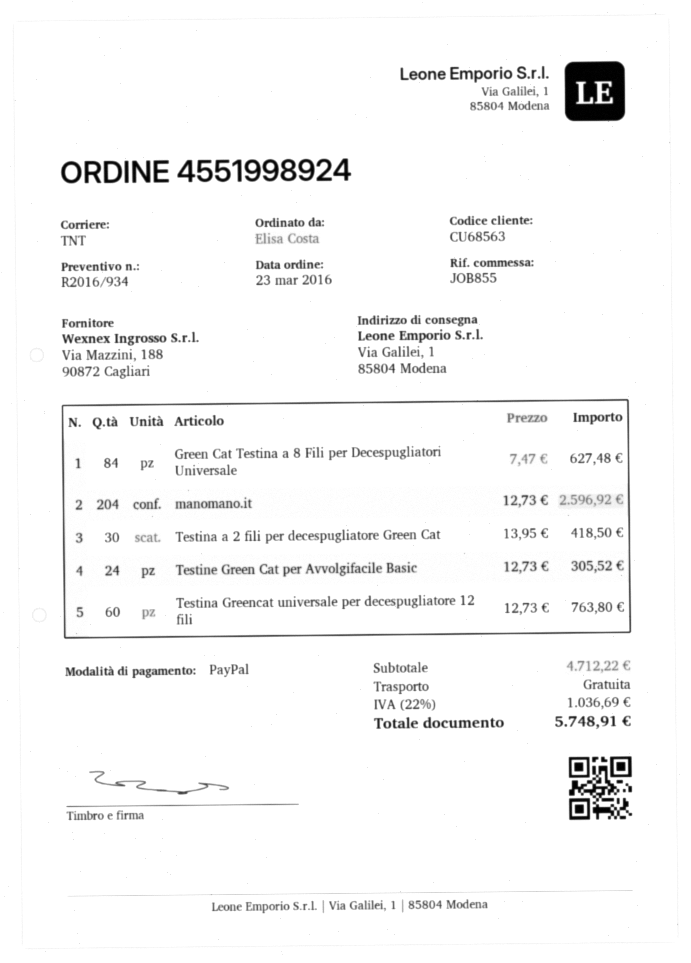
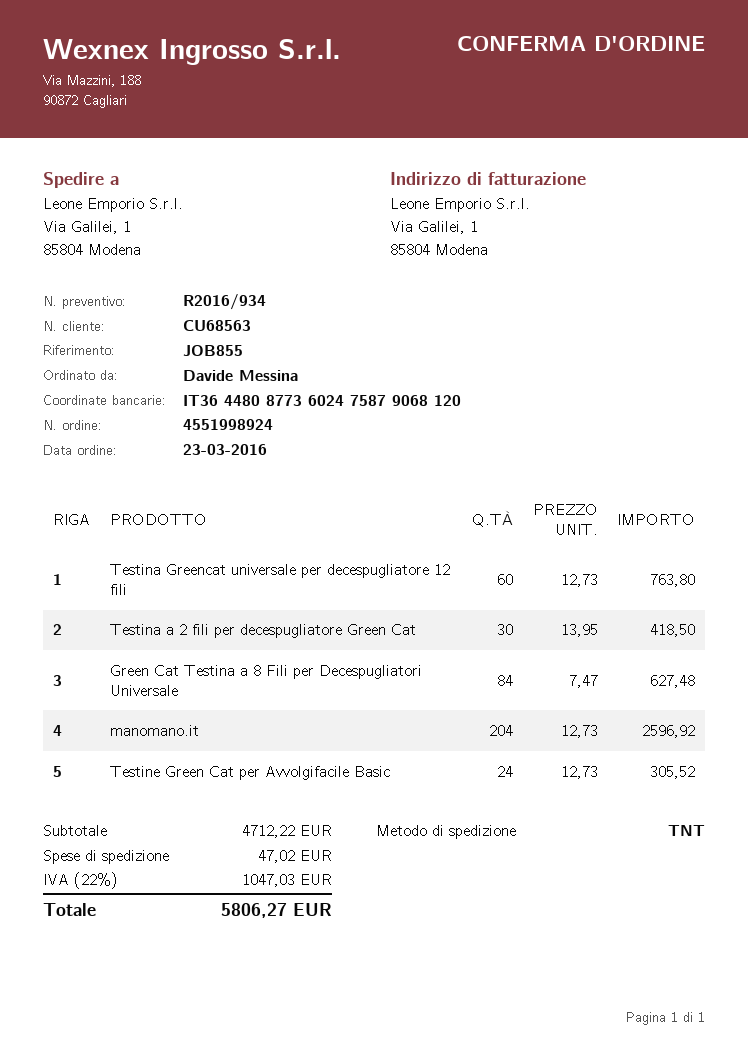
ordered by: Elisa Costa -> Davide Messina
shipping: 0.00 -> 47.02
tax: 22% = 1036.69 -> 22% = 1047.03
total: 5748.91 -> 5806.27

